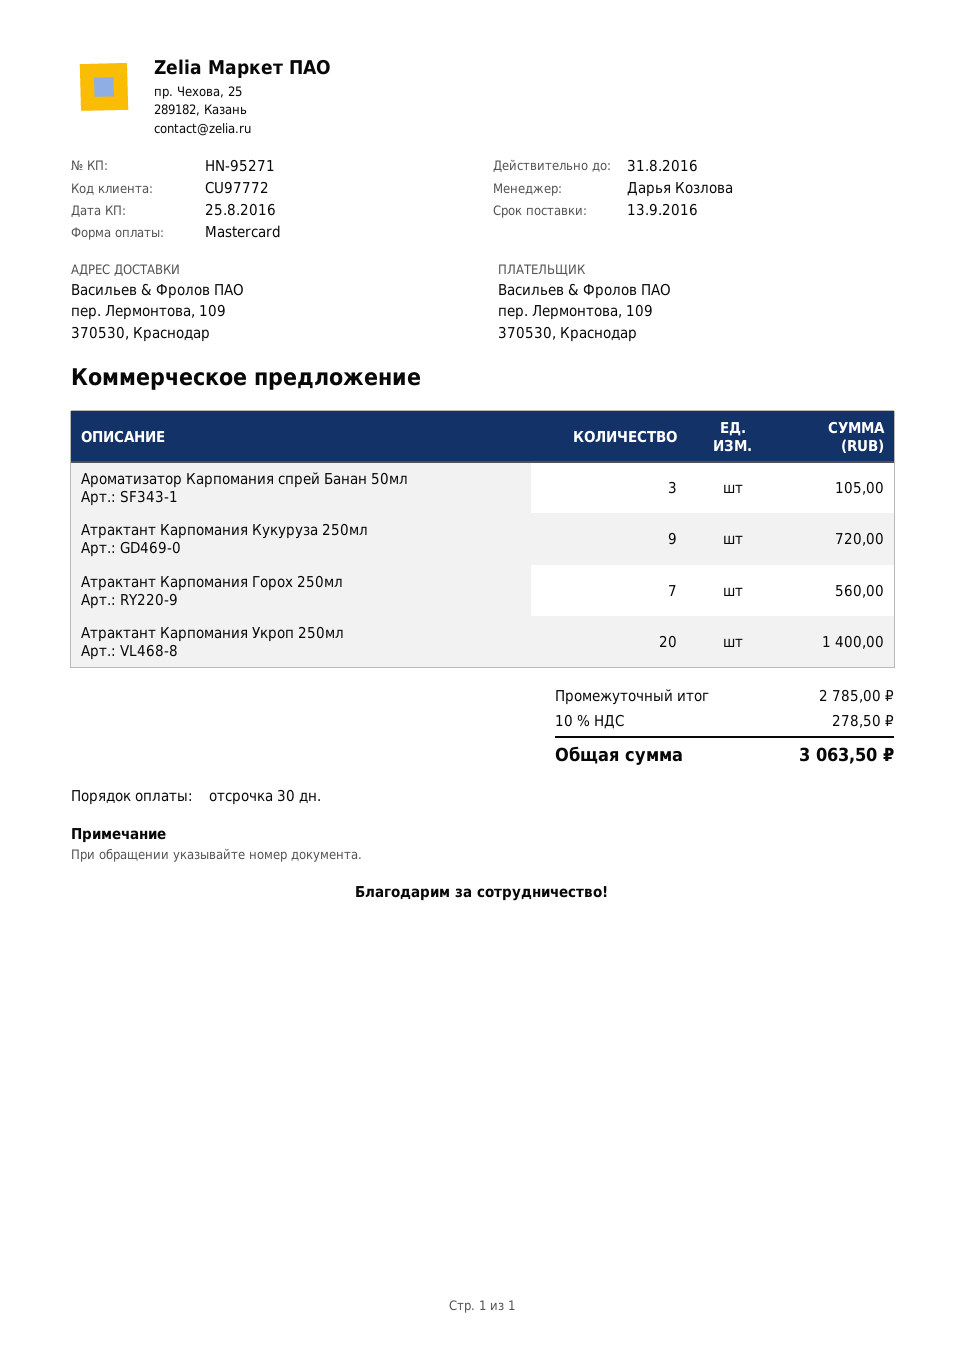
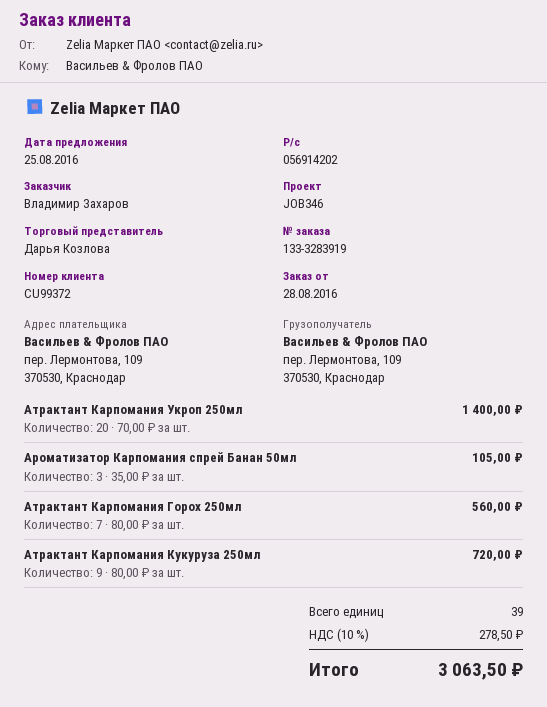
customer number: CU97772 -> CU99372

